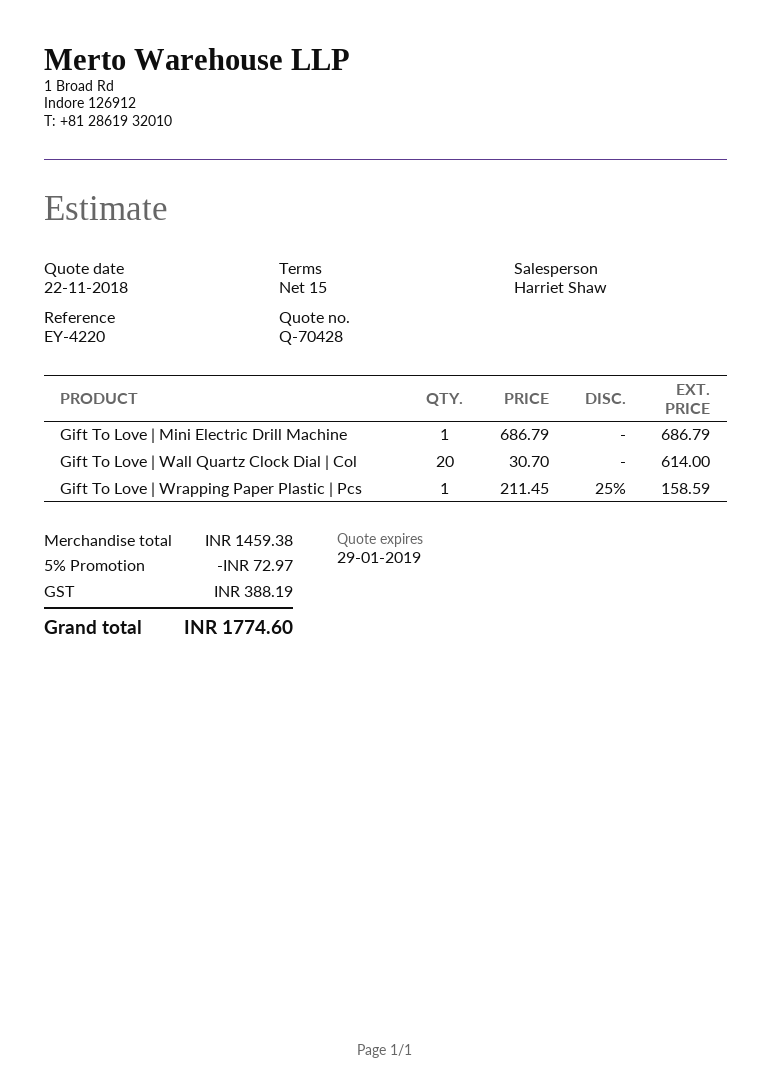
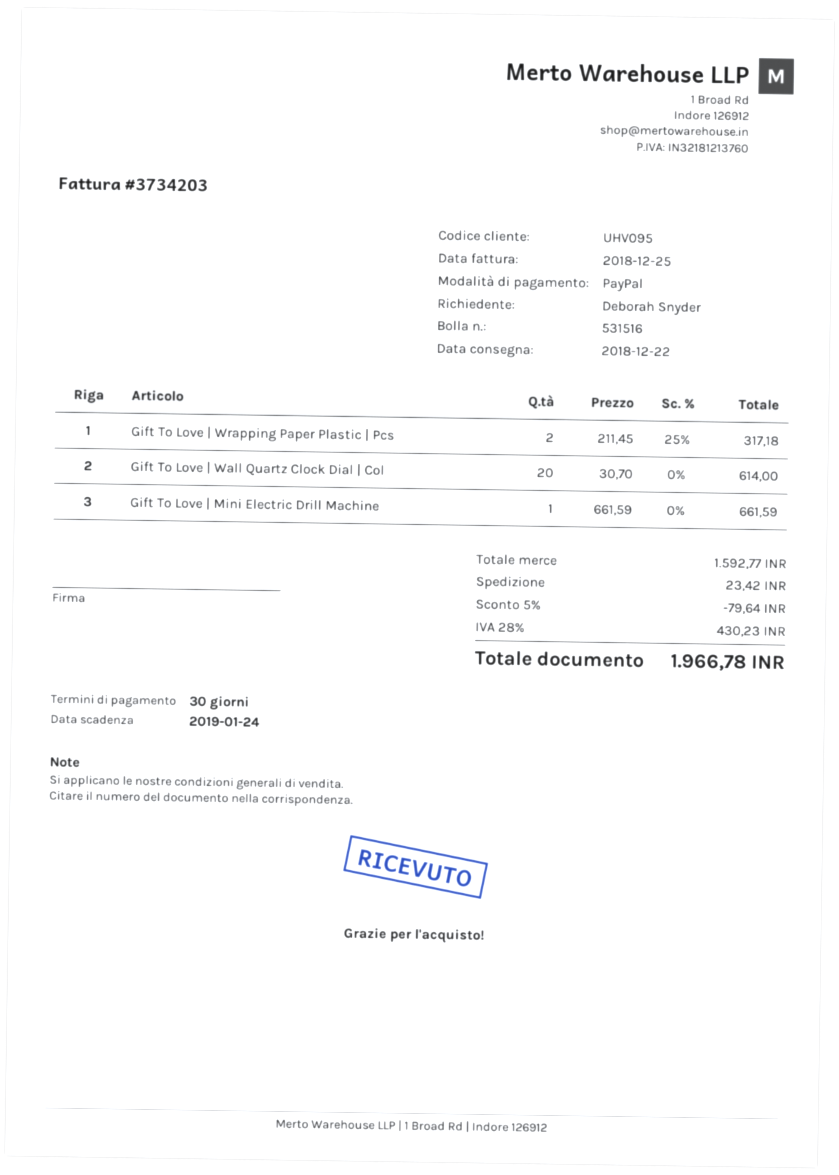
payment terms: 15 days -> 30 days
Gift To Love | Mini Electric Drill Machine: 1 x 686.79 = 686.79 -> 1 x 661.59 = 661.59
Gift To Love | Wrapping Paper Plastic | Pcs: 1 x 211.45 - 25% = 158.59 -> 2 x 211.45 - 25% = 317.18
subtotal: 1459.38 -> 1592.77
discount: 5% = 72.97 -> 5% = 79.64
shipping: none -> 23.42
tax: 388.19 -> 430.23
total: 1774.60 -> 1966.78

